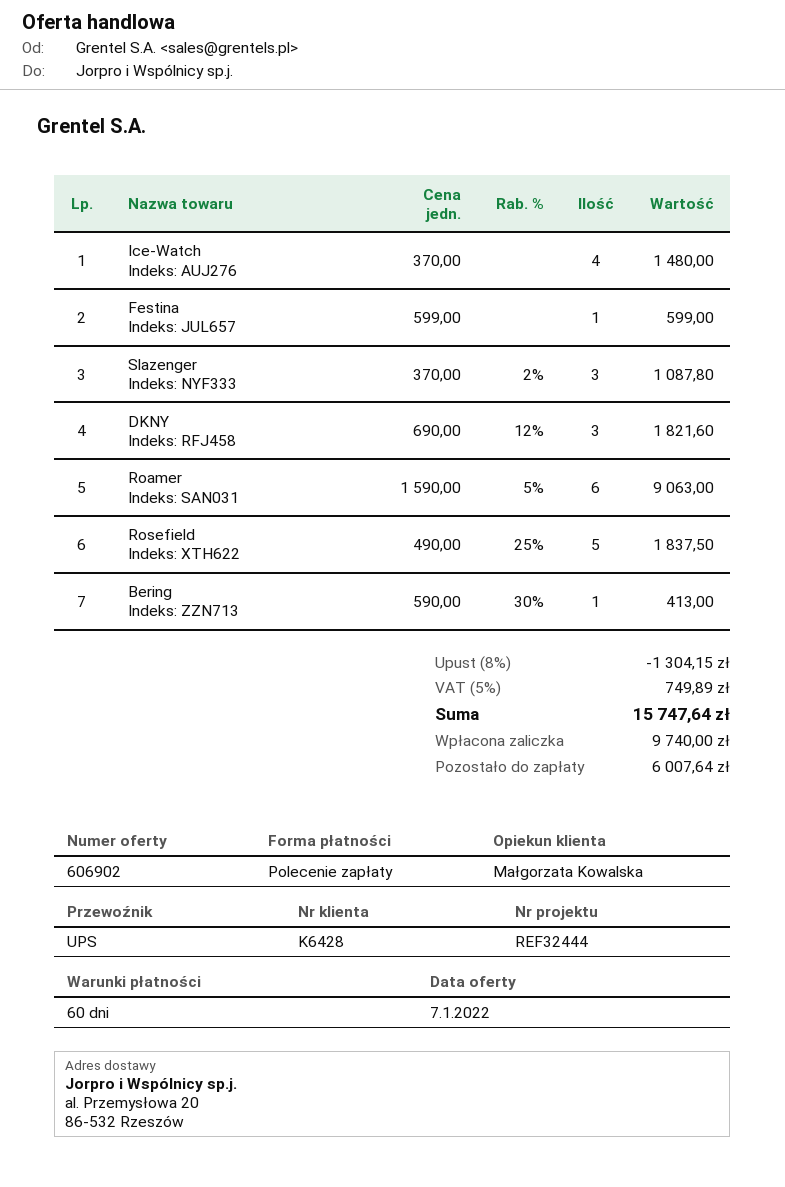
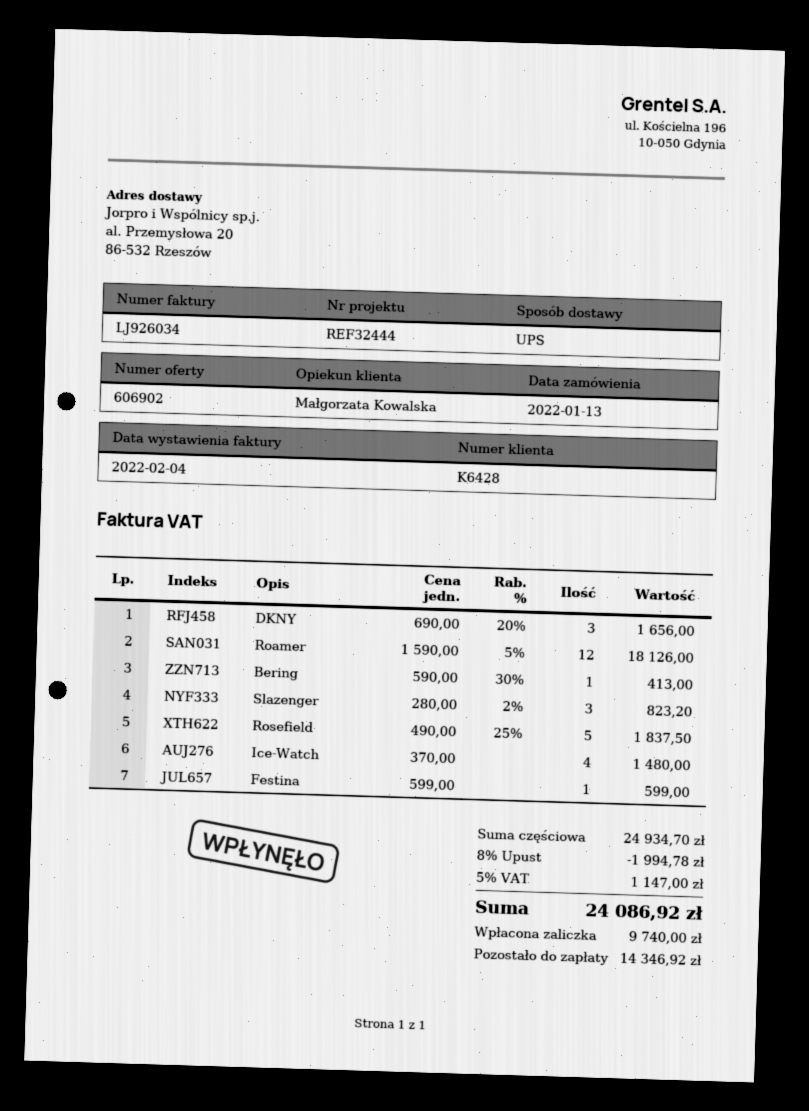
Slazenger: 3 x 370.00 - 2% = 1087.80 -> 3 x 280.00 - 2% = 823.20
DKNY: 3 x 690.00 - 12% = 1821.60 -> 3 x 690.00 - 20% = 1656.00
Roamer: 6 x 1590.00 - 5% = 9063.00 -> 12 x 1590.00 - 5% = 18126.00
discount: 8% = 1304.15 -> 8% = 1994.78
tax: 5% = 749.89 -> 5% = 1147.00
total: 15747.64 -> 24086.92
balance: 6007.64 -> 14346.92

